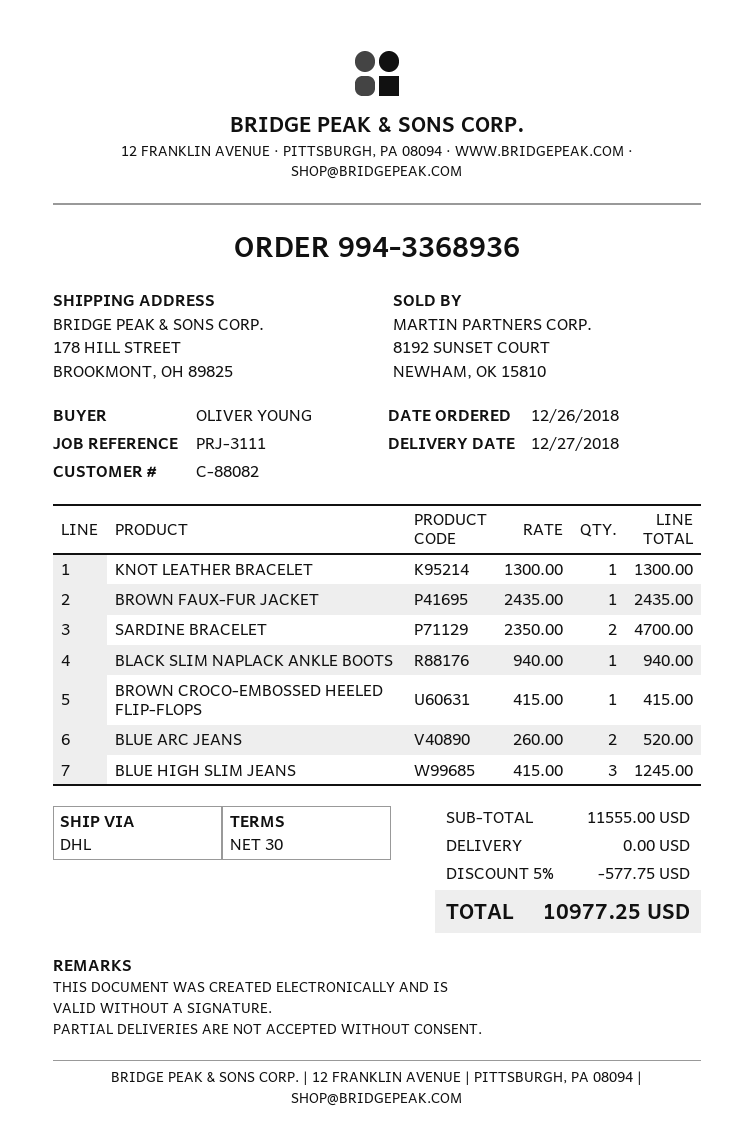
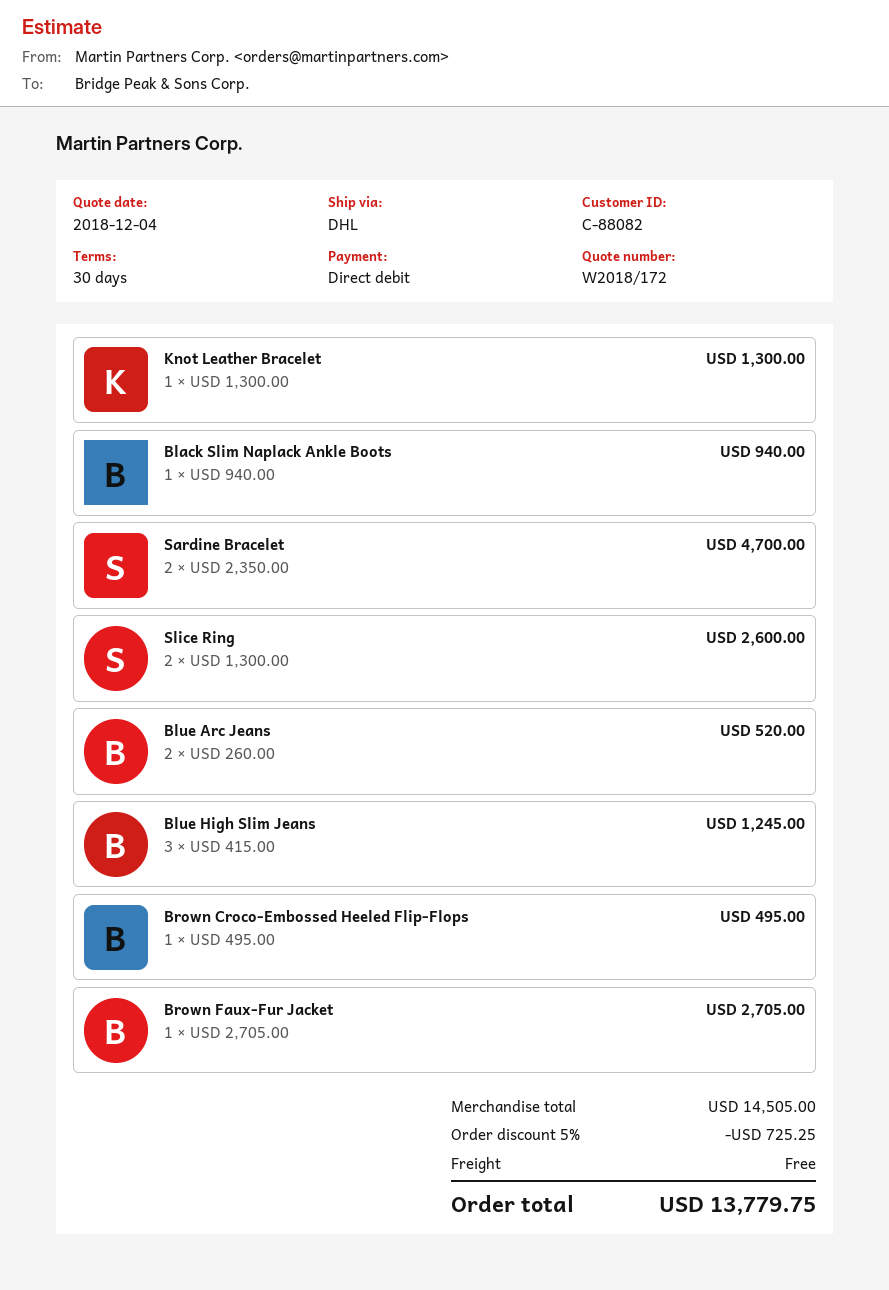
BROWN FAUX-FUR JACKET: 1 x 2435.00 = 2435.00 -> 1 x 2705.00 = 2705.00
BROWN CROCO-EMBOSSED HEELED FLIP-FLOPS: 1 x 415.00 = 415.00 -> 1 x 495.00 = 495.00
Slice Ring: none -> 2 x 1300.00 = 2600.00
subtotal: 11555.00 -> 14505.00
discount: 5% = 577.75 -> 5% = 725.25
total: 10977.25 -> 13779.75

